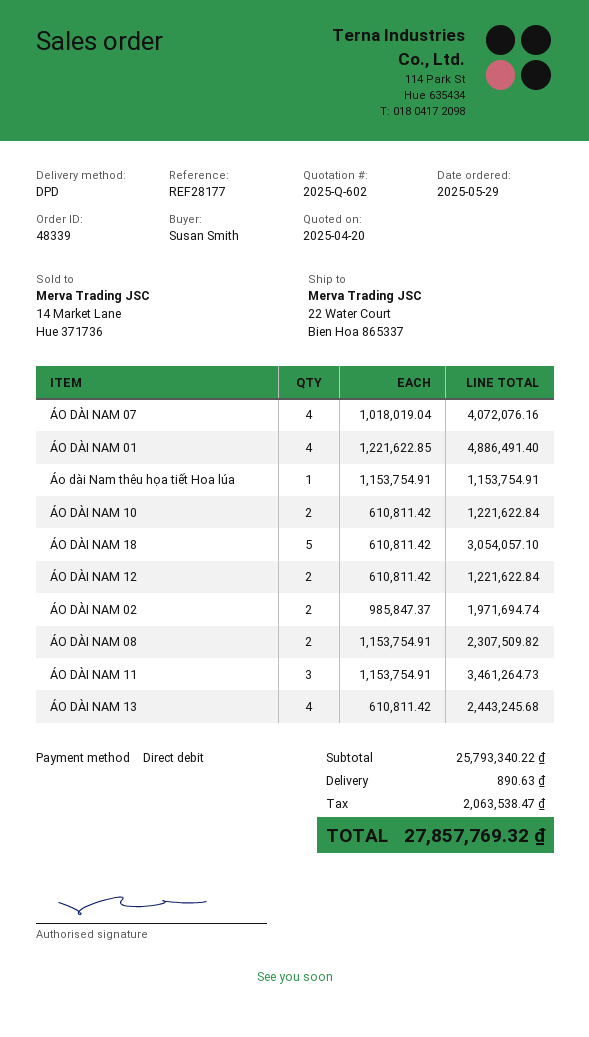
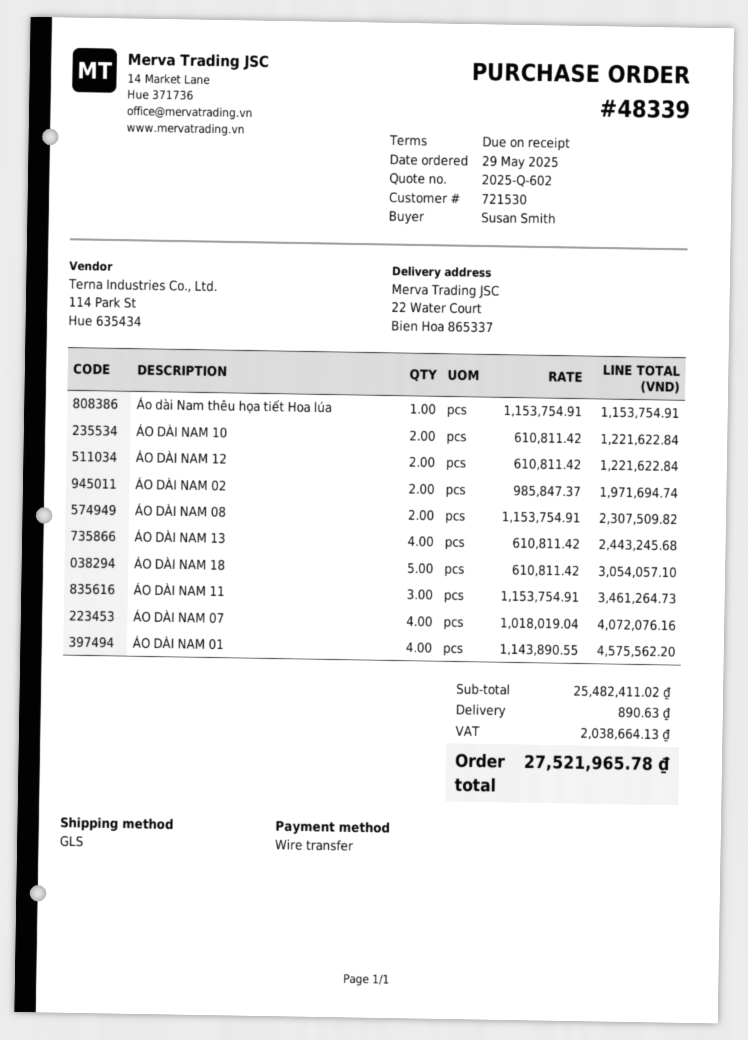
payment method: direct debit -> bank transfer
shipping method: DPD -> GLS
ÁO DÀI NAM 01: 4 x 1221622.85 = 4886491.40 -> 4 x 1143890.55 = 4575562.20
subtotal: 25793340.22 -> 25482411.02
tax: 2063538.47 -> 2038664.13
total: 27857769.32 -> 27521965.78

